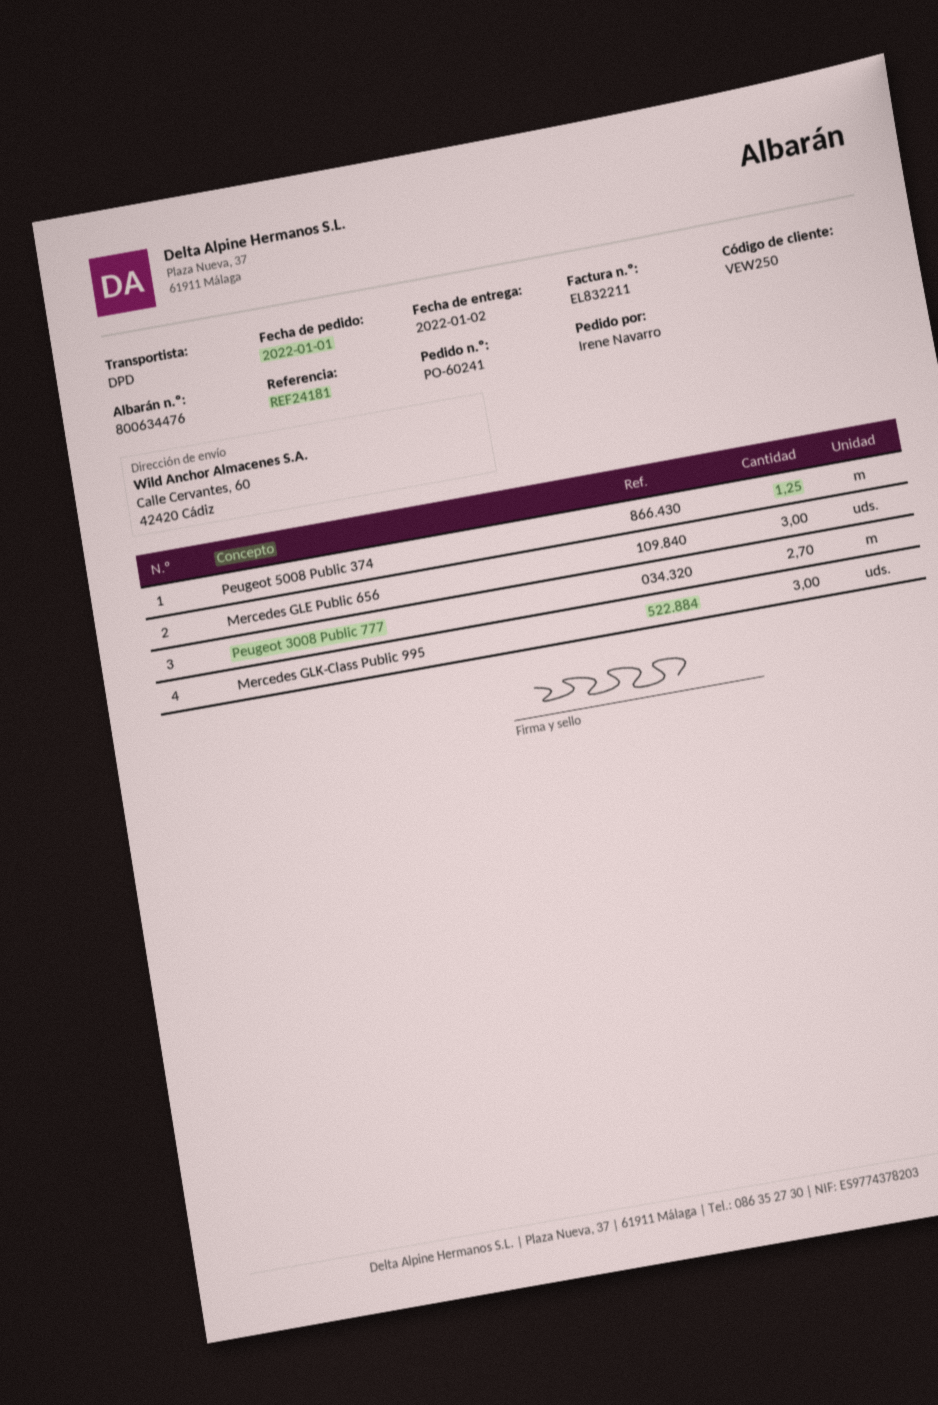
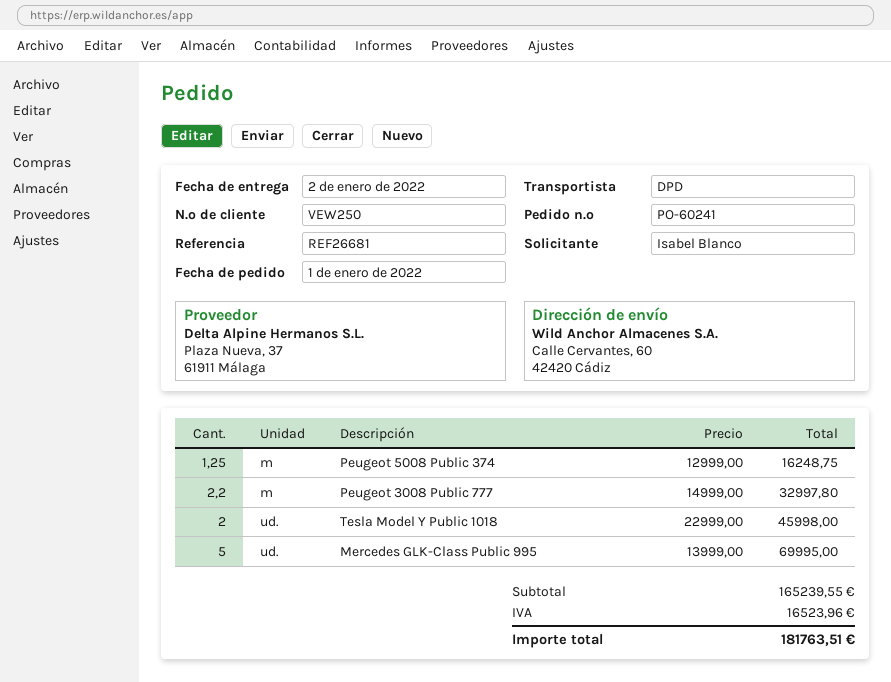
reference: REF24181 -> REF26681
ordered by: Irene Navarro -> Isabel Blanco
Mercedes GLE Public 656: 3 -> none
Peugeot 3008 Public 777: 2.7 -> 2.2
Mercedes GLK-Class Public 995: 3 -> 5
Tesla Model Y Public 1018: none -> 2

